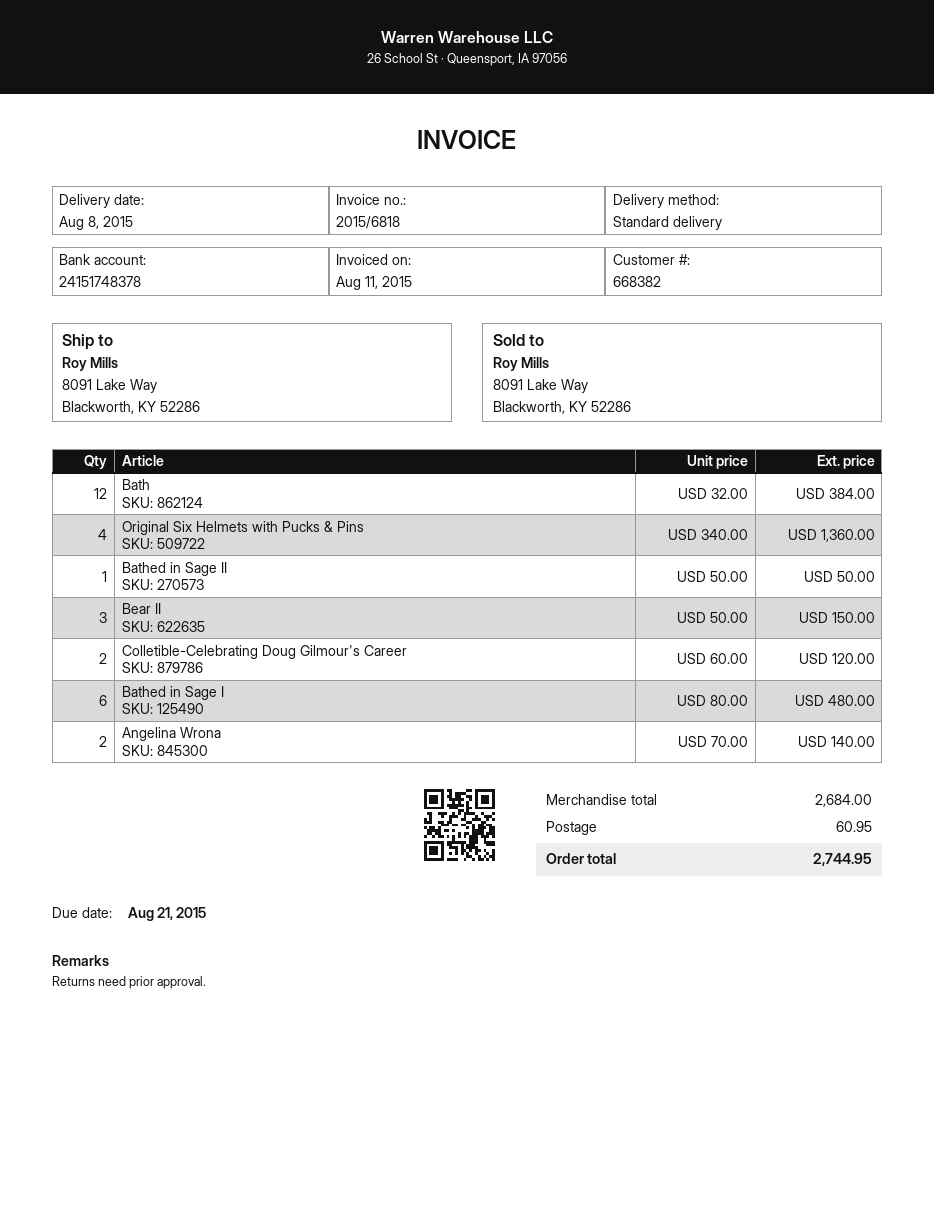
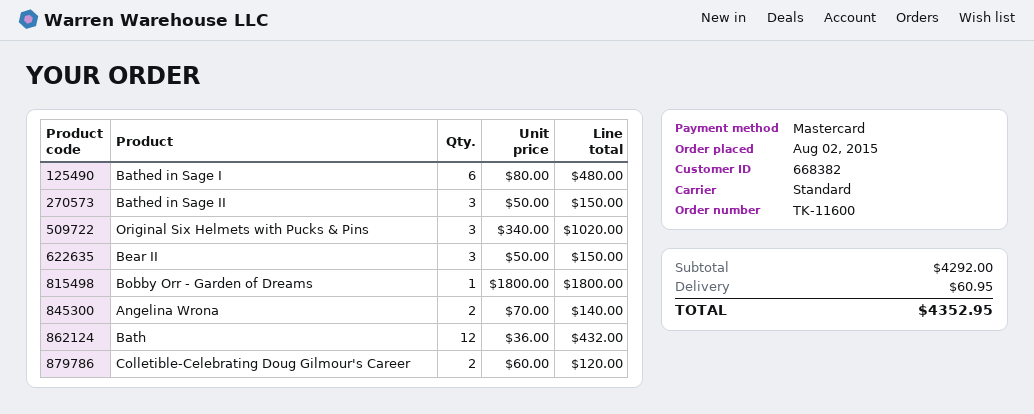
Bath: 12 x 32.00 = 384.00 -> 12 x 36.00 = 432.00
Original Six Helmets with Pucks & Pins: 4 x 340.00 = 1360.00 -> 3 x 340.00 = 1020.00
Bathed in Sage II: 1 x 50.00 = 50.00 -> 3 x 50.00 = 150.00
Bobby Orr - Garden of Dreams: none -> 1 x 1800.00 = 1800.00
subtotal: 2684.00 -> 4292.00
total: 2744.95 -> 4352.95

